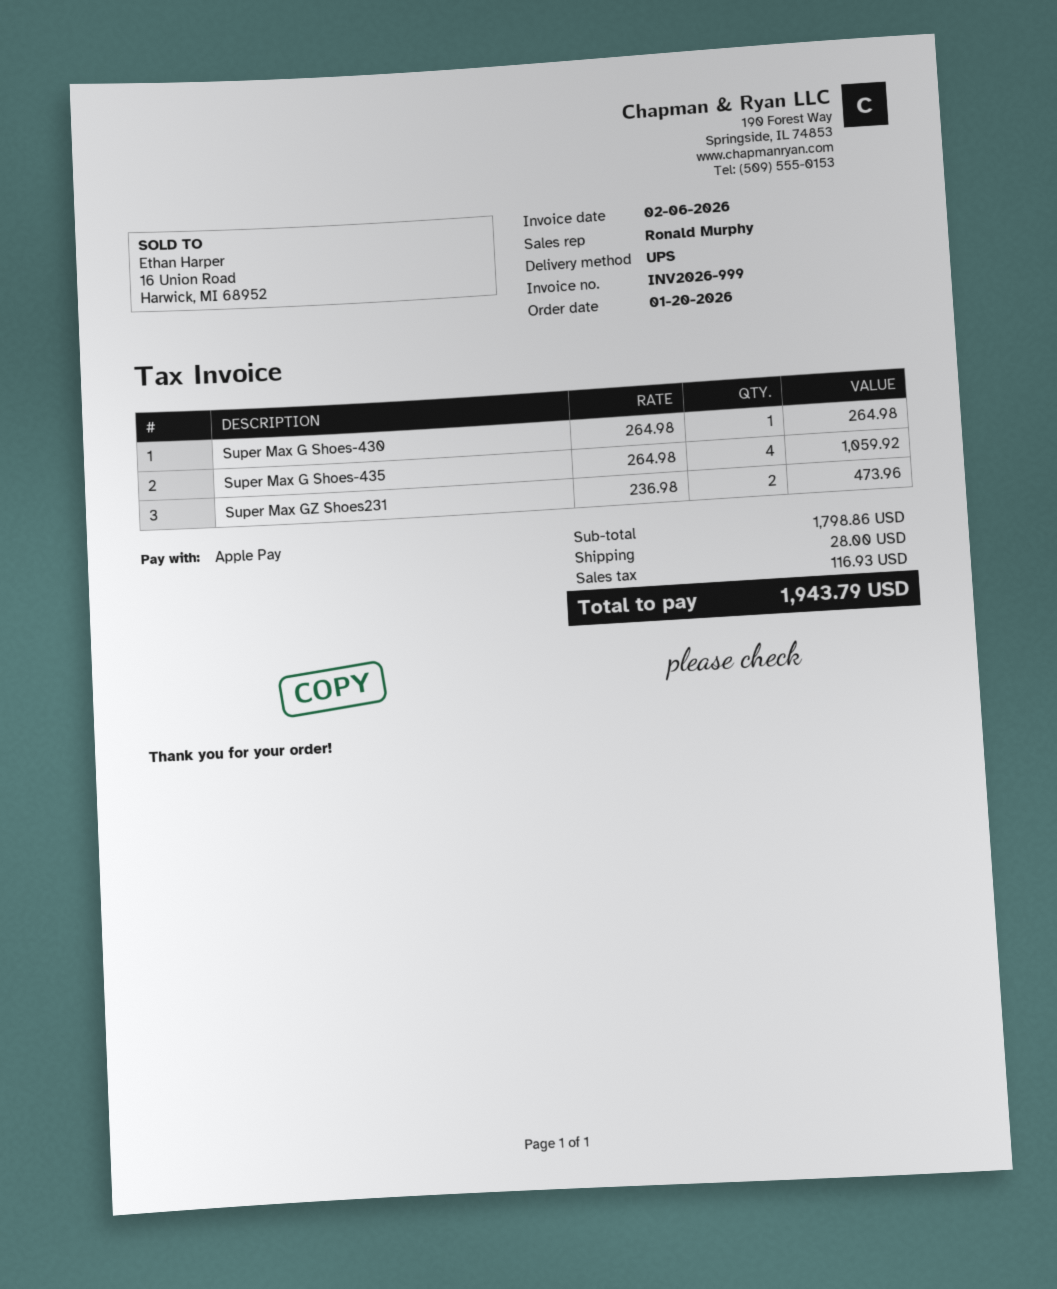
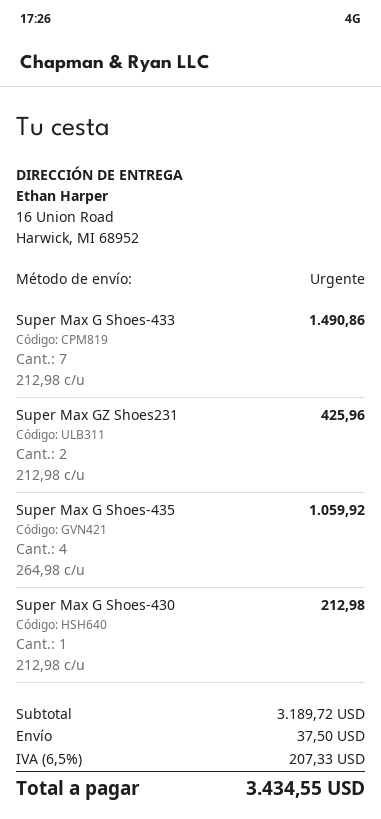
shipping method: UPS -> express
Super Max G Shoes-430: 1 x 264.98 = 264.98 -> 1 x 212.98 = 212.98
Super Max GZ Shoes231: 2 x 236.98 = 473.96 -> 2 x 212.98 = 425.96
Super Max G Shoes-433: none -> 7 x 212.98 = 1490.86
subtotal: 1798.86 -> 3189.72
shipping: 28.00 -> 37.50
tax: 116.93 -> 207.33
total: 1943.79 -> 3434.55

